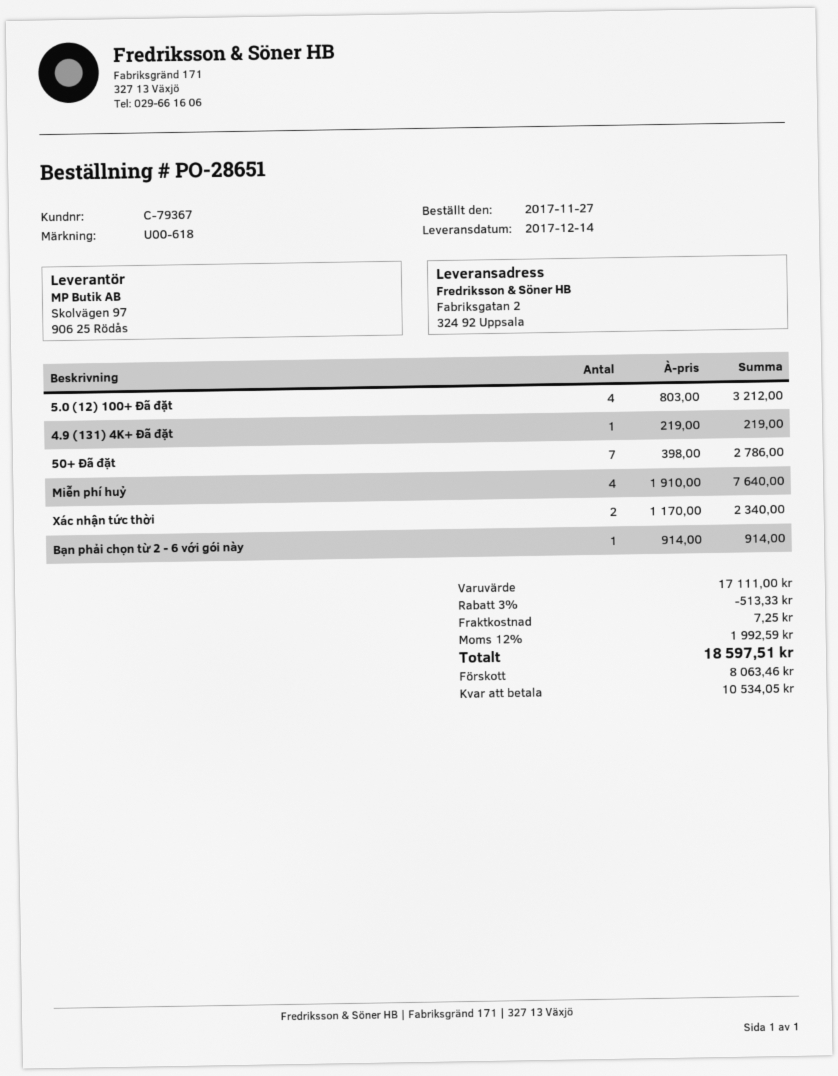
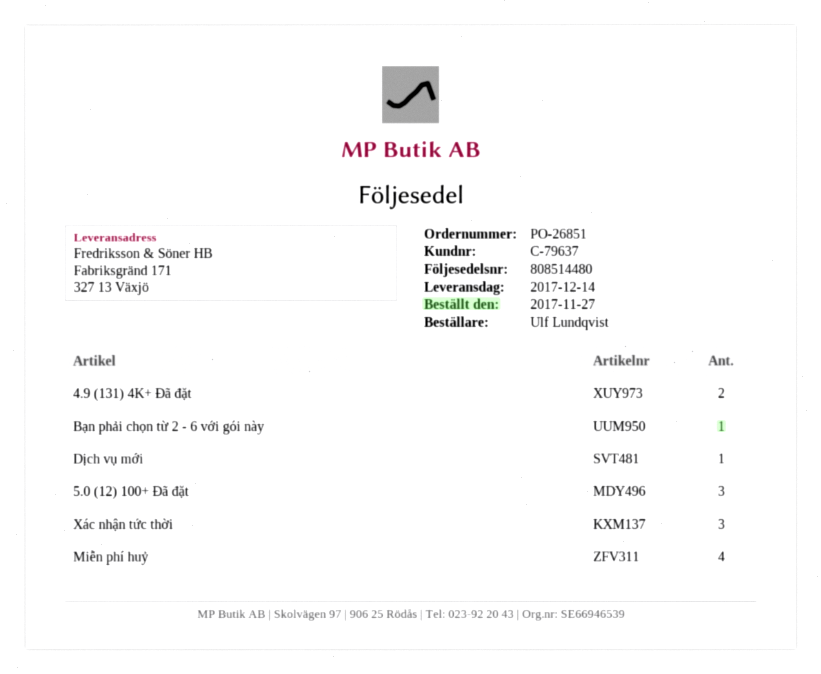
order number: PO-28651 -> PO-26851
customer number: C-79367 -> C-79637
ship to: Fabriksgatan 2, 324 92 Uppsala -> Fabriksgränd 171, 327 13 Växjö
5.0 (12) 100+ Đã đặt: 4 -> 3
4.9 (131) 4K+ Đã đặt: 1 -> 2
50+ Đã đặt: 7 -> none
Xác nhận tức thời: 2 -> 3
Dịch vụ mới: none -> 1

